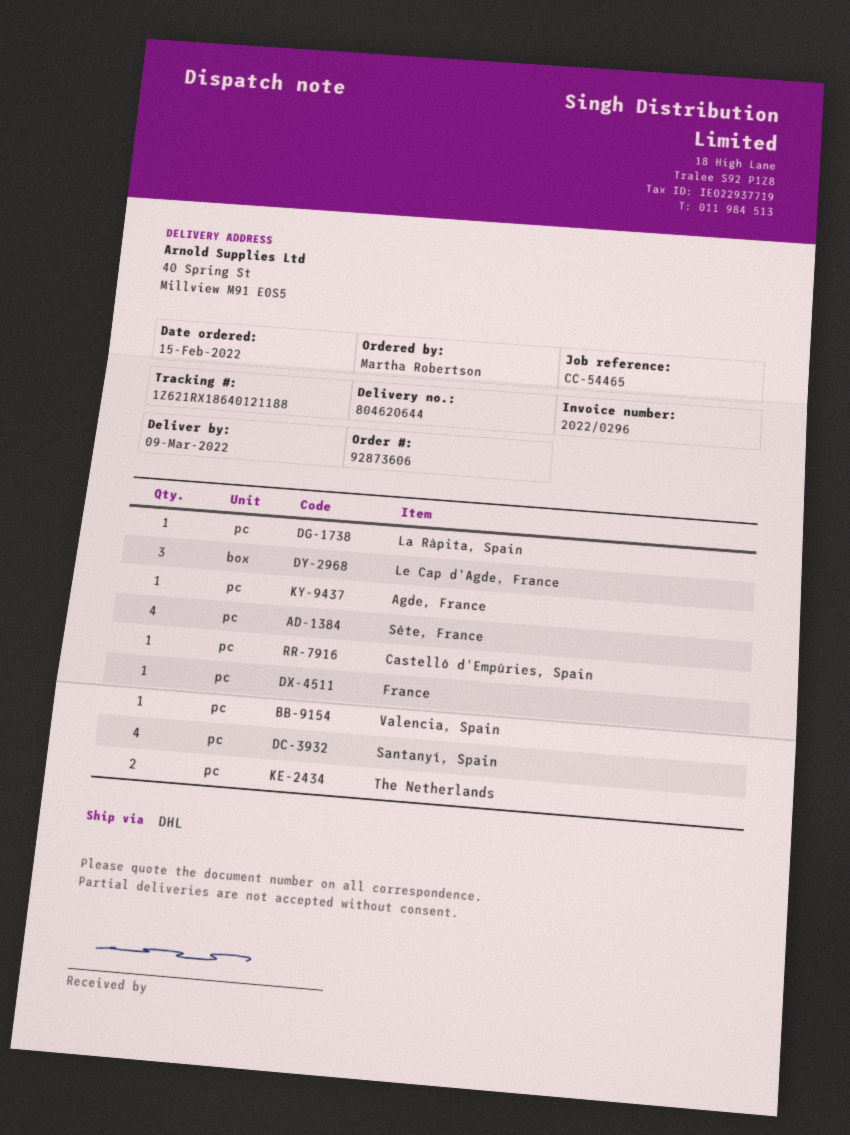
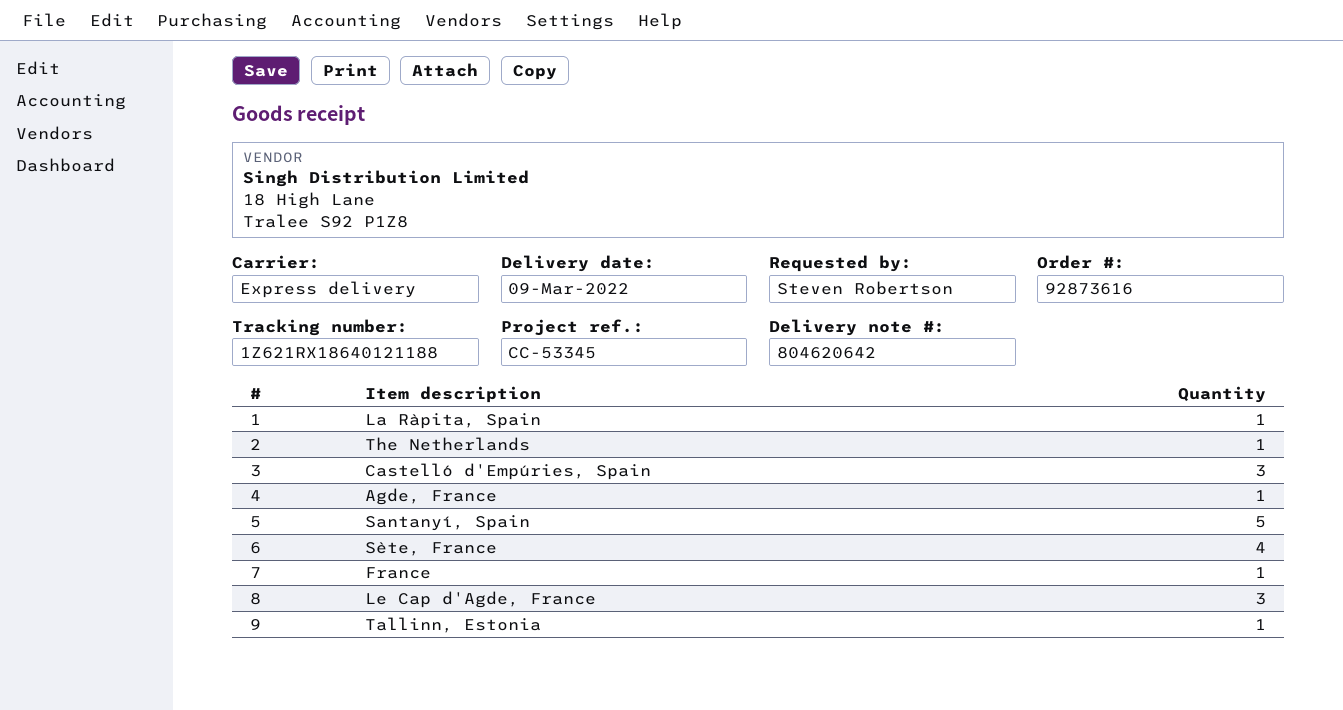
order number: 92873606 -> 92873616
delivery note number: 804620644 -> 804620642
reference: CC-54465 -> CC-53345
ordered by: Martha Robertson -> Steven Robertson
shipping method: DHL -> express
Castelló d'Empúries, Spain: 1 -> 3
Valencia, Spain: 1 -> none
Santanyí, Spain: 4 -> 5
The Netherlands: 2 -> 1
Tallinn, Estonia: none -> 1

